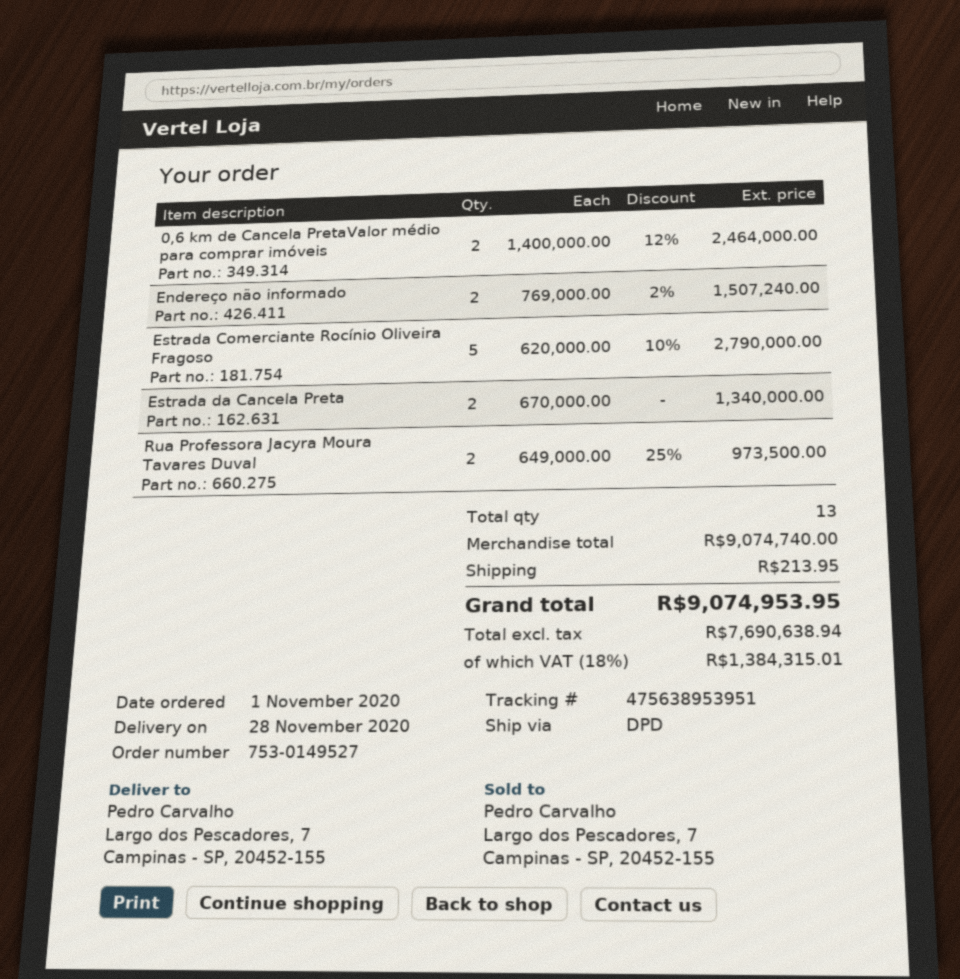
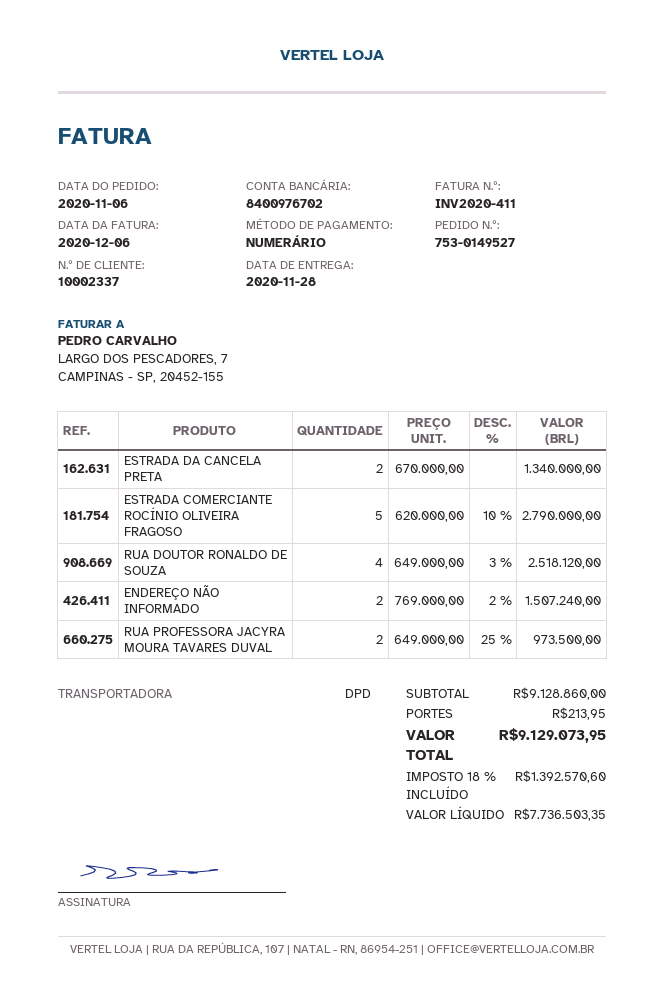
order date: 2020-11-01 -> 2020-11-06
0,6 km de Cancela PretaValor médio para comprar imóveis: 2 x 1400000.00 - 12% = 2464000.00 -> none
RUA DOUTOR RONALDO DE SOUZA: none -> 4 x 649000.00 - 3% = 2518120.00
subtotal: 9074740.00 -> 9128860.00
net: 7690638.94 -> 7736503.35
tax: 18% = 1384315.01 -> 18% = 1392570.60
total: 9074953.95 -> 9129073.95

